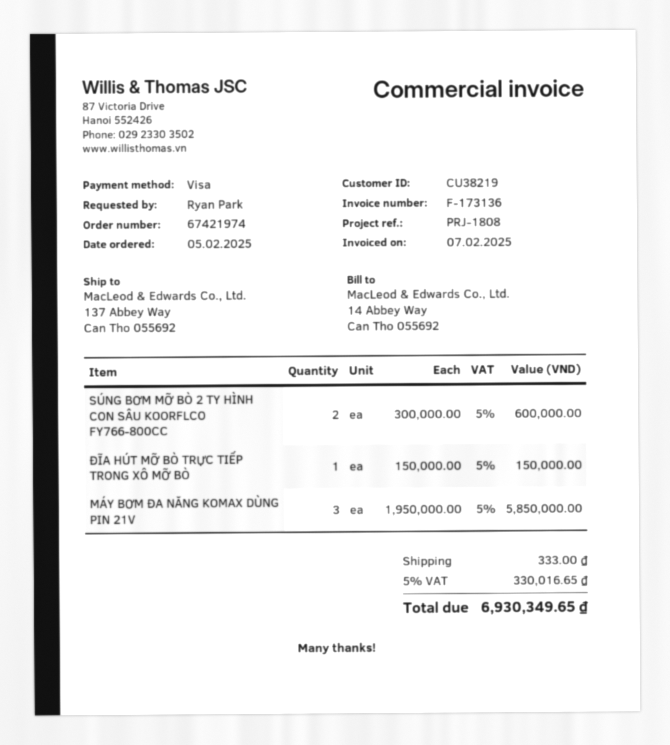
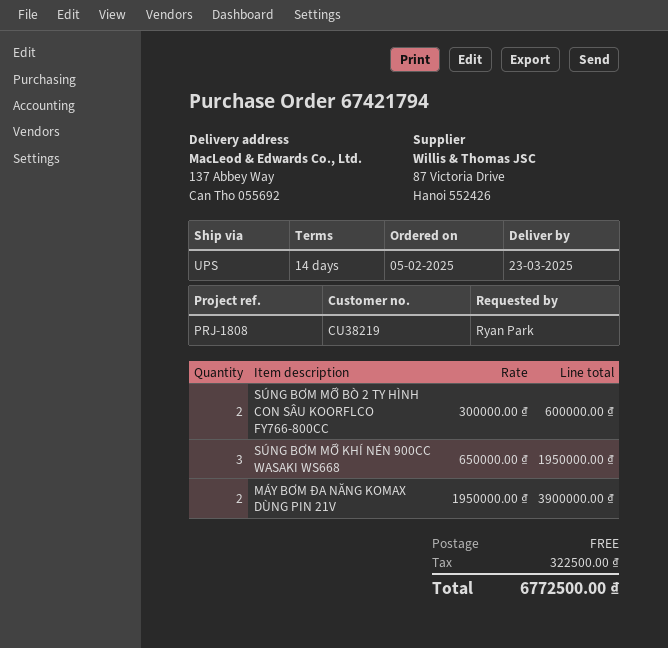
order number: 67421974 -> 67421794
ĐĨA HÚT MỠ BÒ TRỰC TIẾP TRONG XÔ MỠ BÒ: 1 x 150000.00 = 150000.00 -> none
MÁY BƠM ĐA NĂNG KOMAX DÙNG PIN 21V: 3 x 1950000.00 = 5850000.00 -> 2 x 1950000.00 = 3900000.00
SÚNG BƠM MỠ KHÍ NÉN 900CC WASAKI WS668: none -> 3 x 650000.00 = 1950000.00
shipping: 333.00 -> 0.00
tax: 330016.65 -> 322500.00
total: 6930349.65 -> 6772500.00

